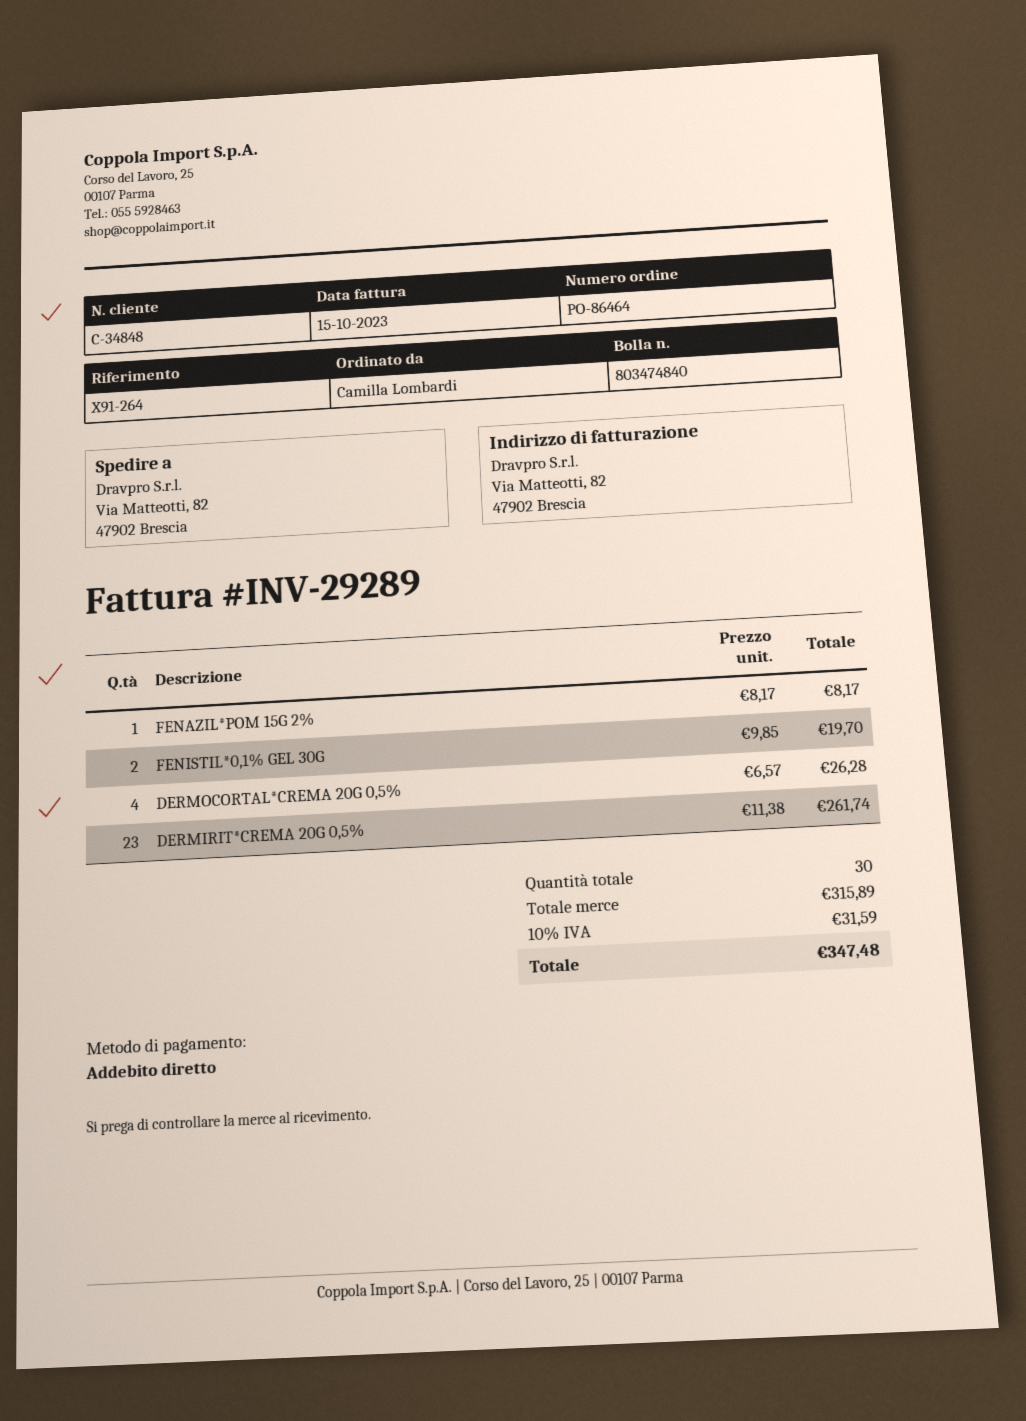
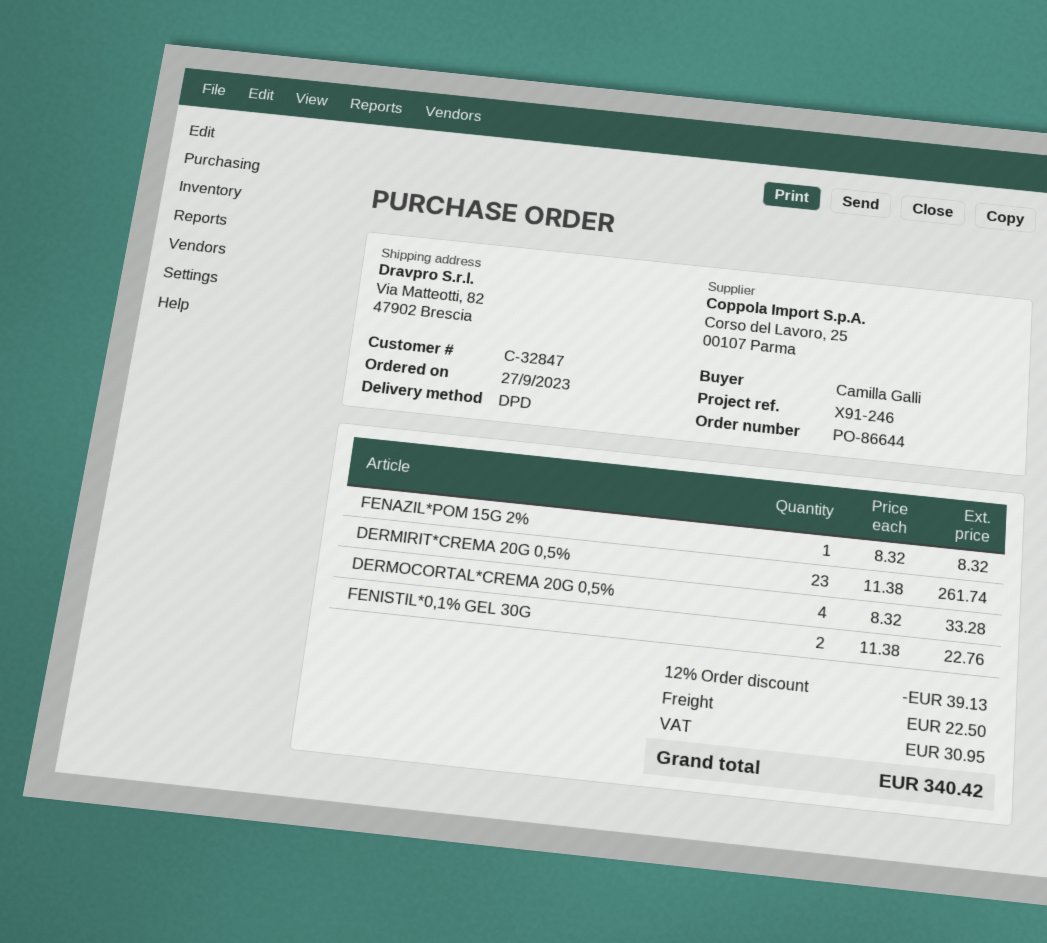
order number: PO-86464 -> PO-86644
customer number: C-34848 -> C-32847
reference: X91-264 -> X91-246
ordered by: Camilla Lombardi -> Camilla Galli
FENAZIL*POM 15G 2%: 1 x 8.17 = 8.17 -> 1 x 8.32 = 8.32
FENISTIL*0,1% GEL 30G: 2 x 9.85 = 19.70 -> 2 x 11.38 = 22.76
DERMOCORTAL*CREMA 20G 0,5%: 4 x 6.57 = 26.28 -> 4 x 8.32 = 33.28
discount: none -> 12% = 39.13
shipping: none -> 22.50
tax: 31.59 -> 30.95
total: 347.48 -> 340.42

